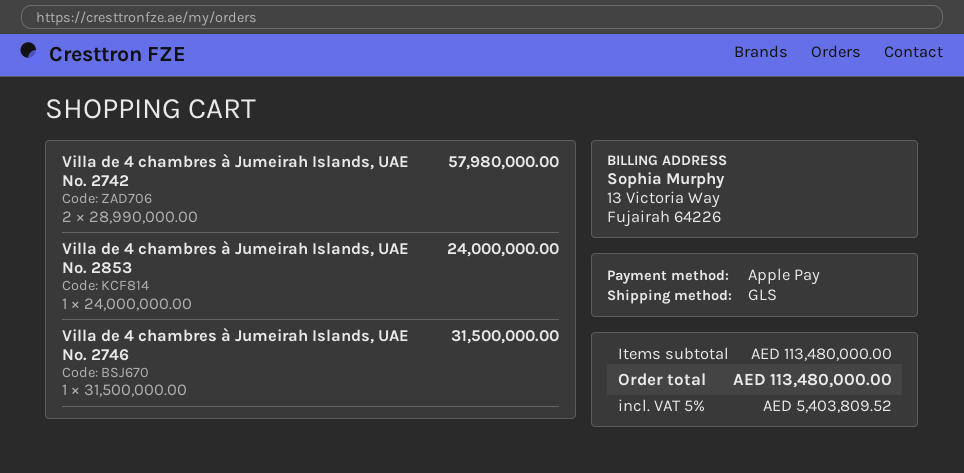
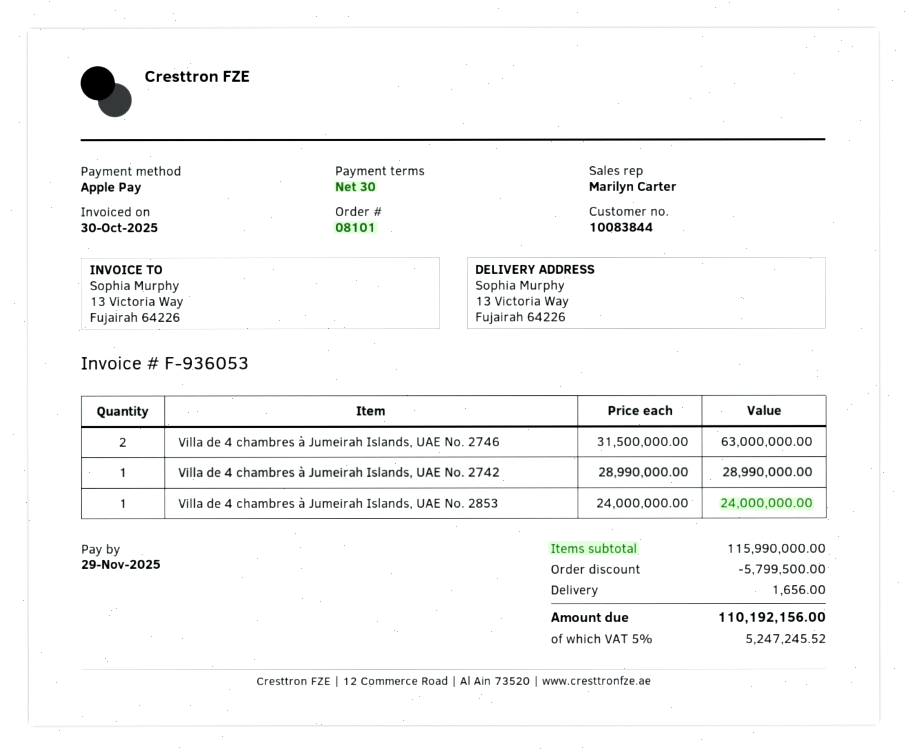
Villa de 4 chambres à Jumeirah Islands, UAE No. 2742: 2 x 28990000.00 = 57980000.00 -> 1 x 28990000.00 = 28990000.00
Villa de 4 chambres à Jumeirah Islands, UAE No. 2746: 1 x 31500000.00 = 31500000.00 -> 2 x 31500000.00 = 63000000.00
subtotal: 113480000.00 -> 115990000.00
discount: none -> 5799500.00
shipping: none -> 1656.00
tax: 5% = 5403809.52 -> 5% = 5247245.52
total: 113480000.00 -> 110192156.00

